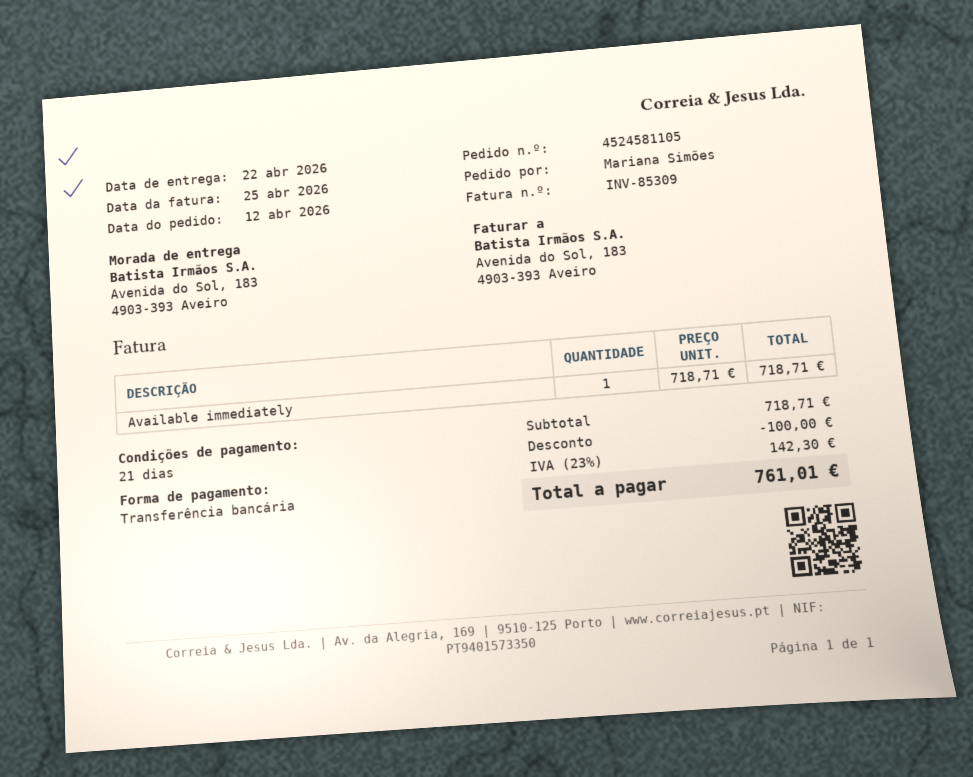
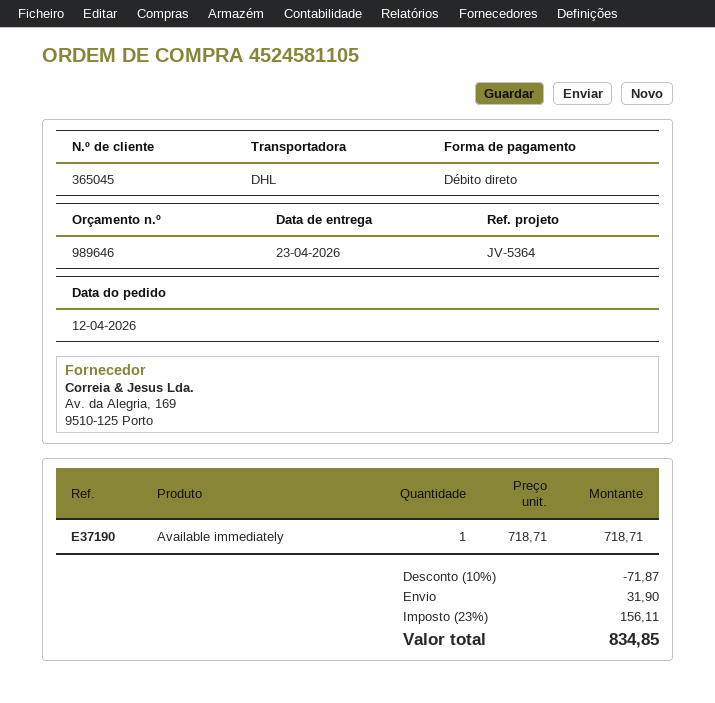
delivery date: 2026-04-22 -> 2026-04-23
payment method: bank transfer -> direct debit
discount: 100.00 -> 71.87
shipping: none -> 31.90
tax: 23% = 142.30 -> 23% = 156.11
total: 761.01 -> 834.85

